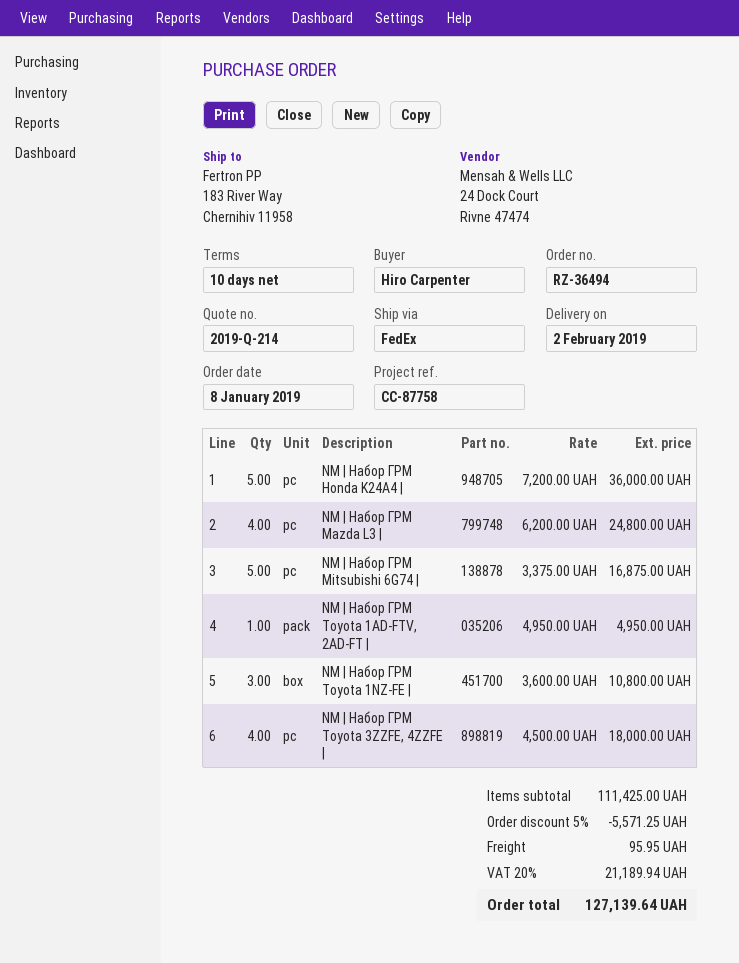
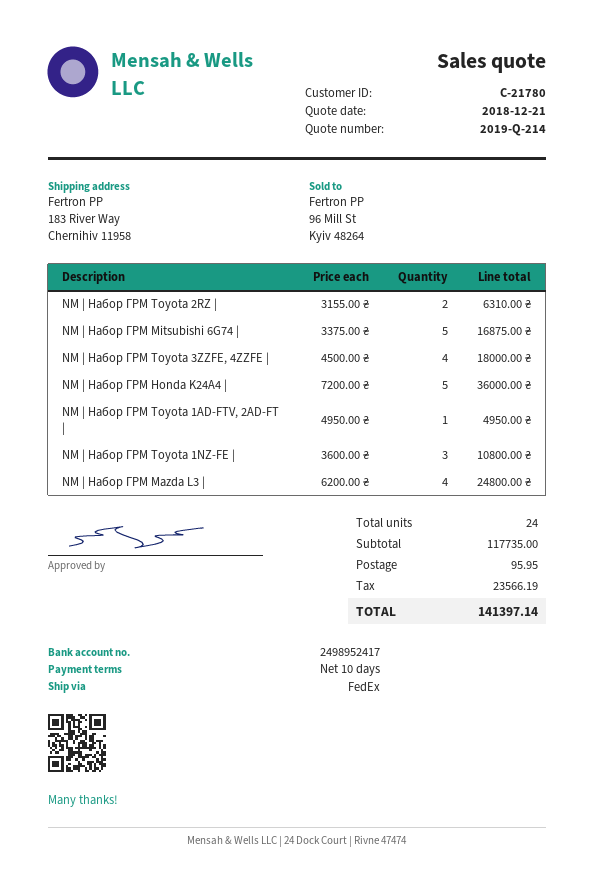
NM | Набор ГРМ Toyota 2RZ |: none -> 2 x 3155.00 = 6310.00
subtotal: 111425.00 -> 117735.00
discount: 5% = 5571.25 -> none
tax: 21189.94 -> 23566.19
total: 127139.64 -> 141397.14

